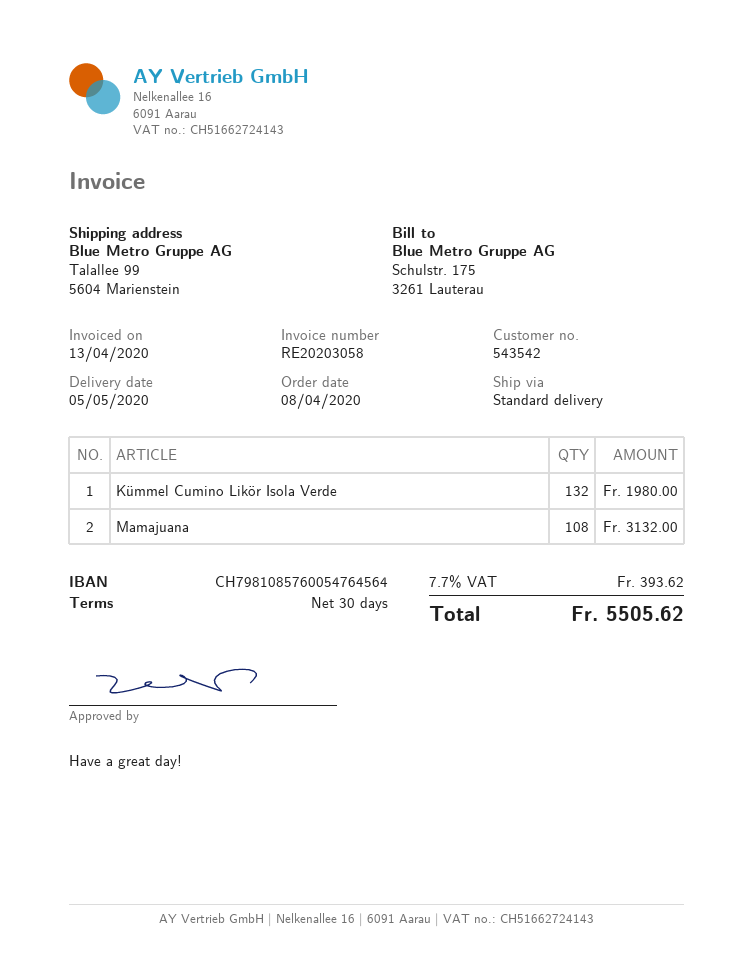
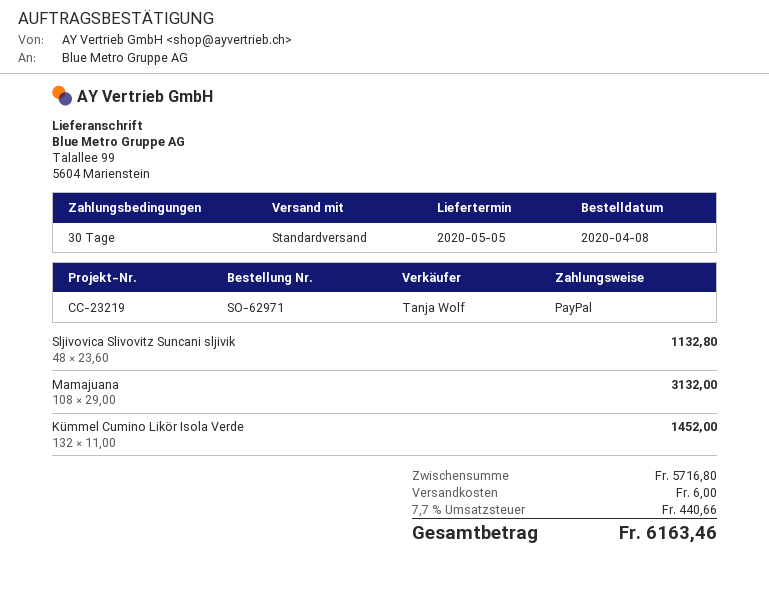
Kümmel Cumino Likör Isola Verde: 132 for 1980.00 -> 132 for 1452.00
Sljivovica Slivovitz Suncani sljivik: none -> 48 for 1132.80
shipping: none -> 6.00
tax: 7.7% = 393.62 -> 7.7% = 440.66
total: 5505.62 -> 6163.46

